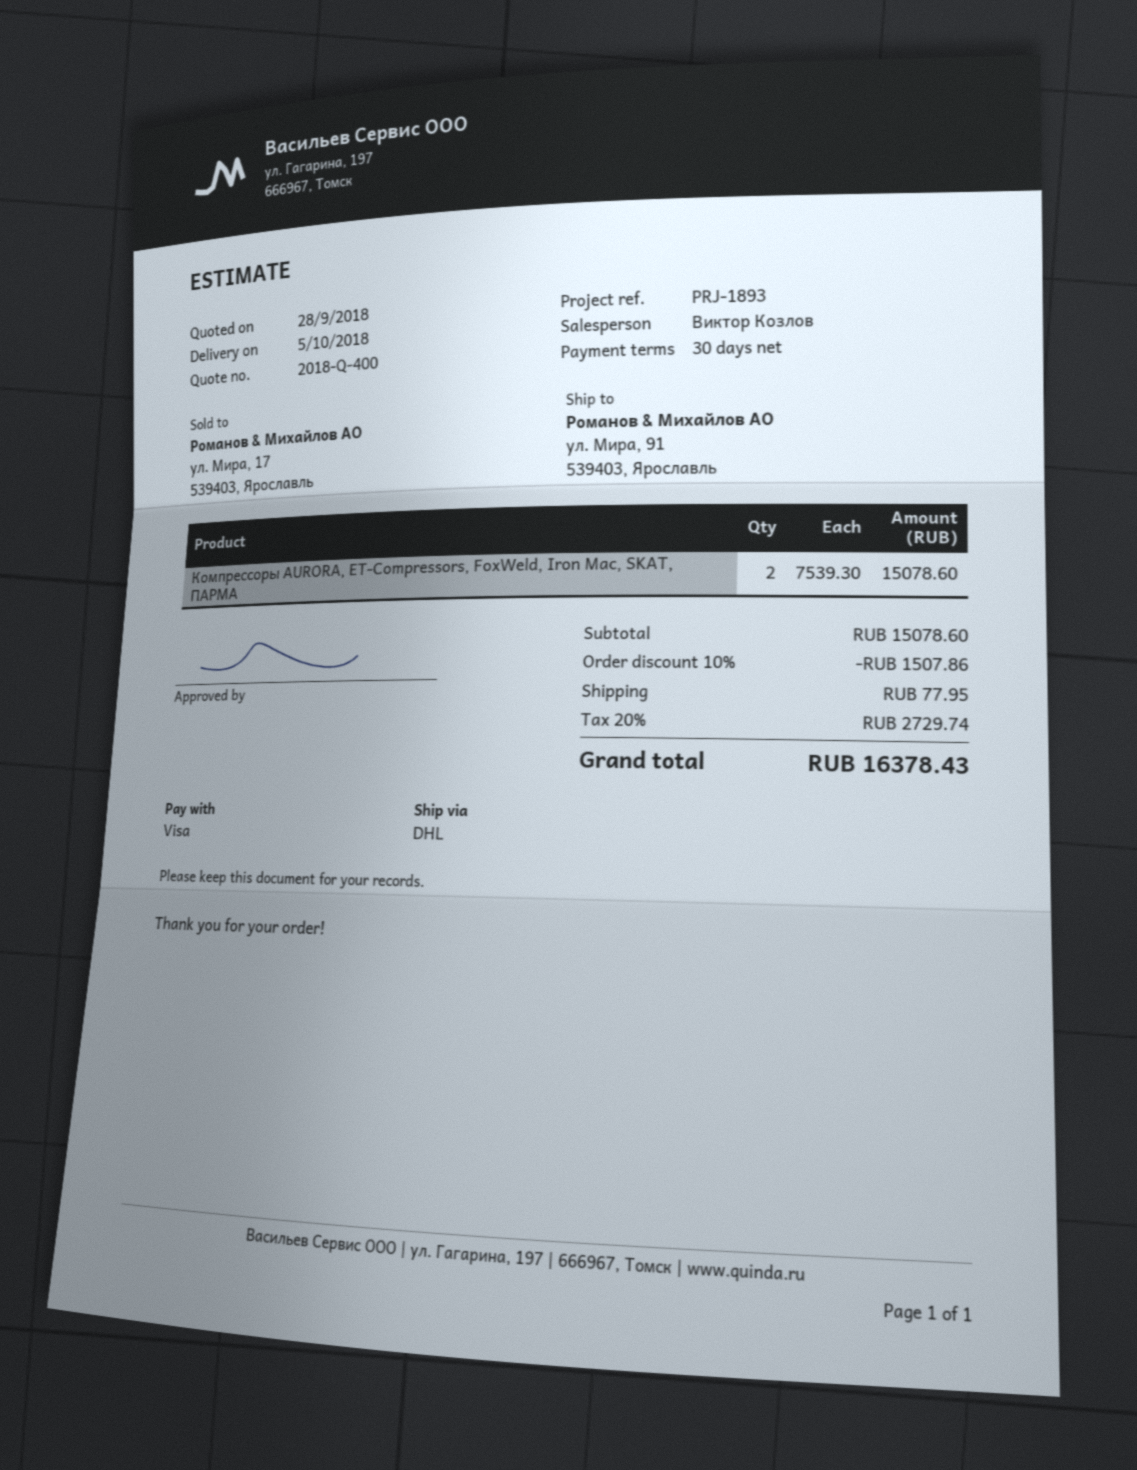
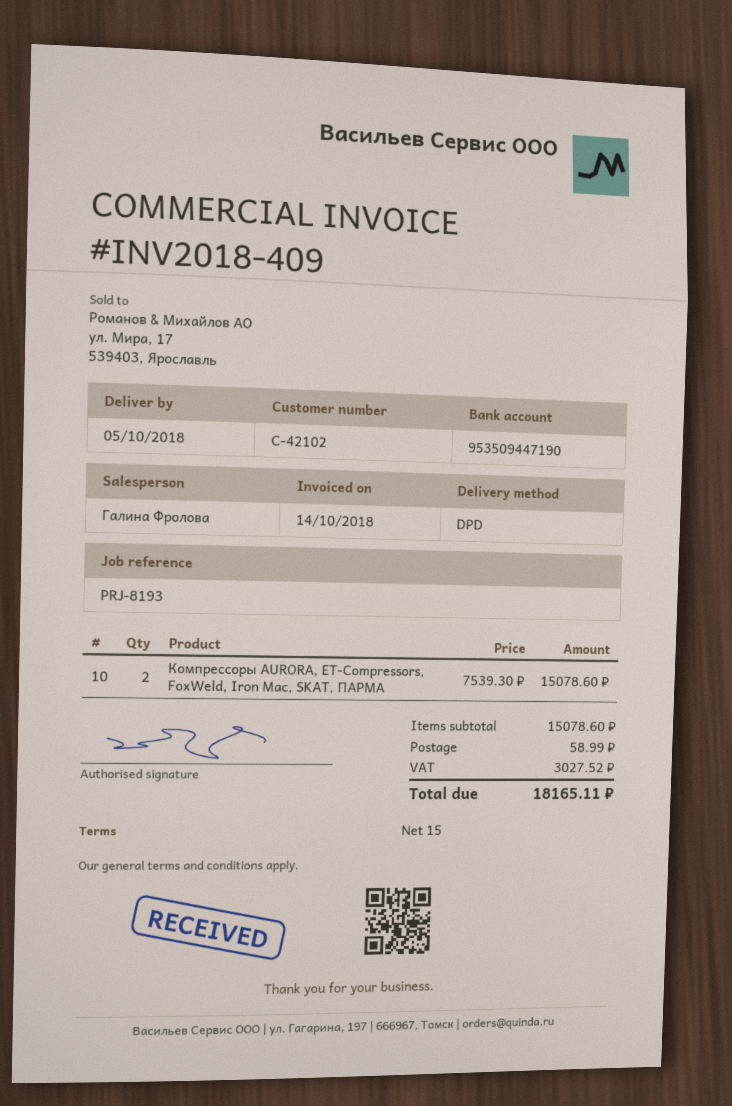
payment terms: 30 days -> 15 days
reference: PRJ-1893 -> PRJ-8193
sales rep: Виктор Козлов -> Галина Фролова
shipping method: DHL -> DPD
discount: 10% = 1507.86 -> none
shipping: 77.95 -> 58.99
tax: 2729.74 -> 3027.52
total: 16378.43 -> 18165.11

